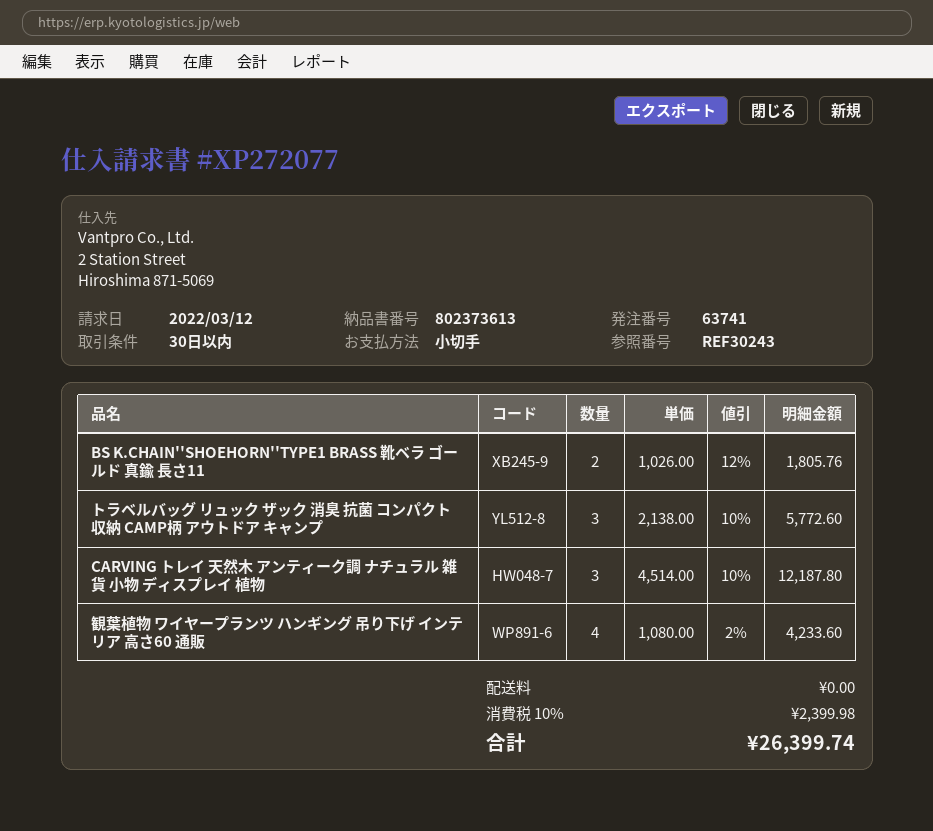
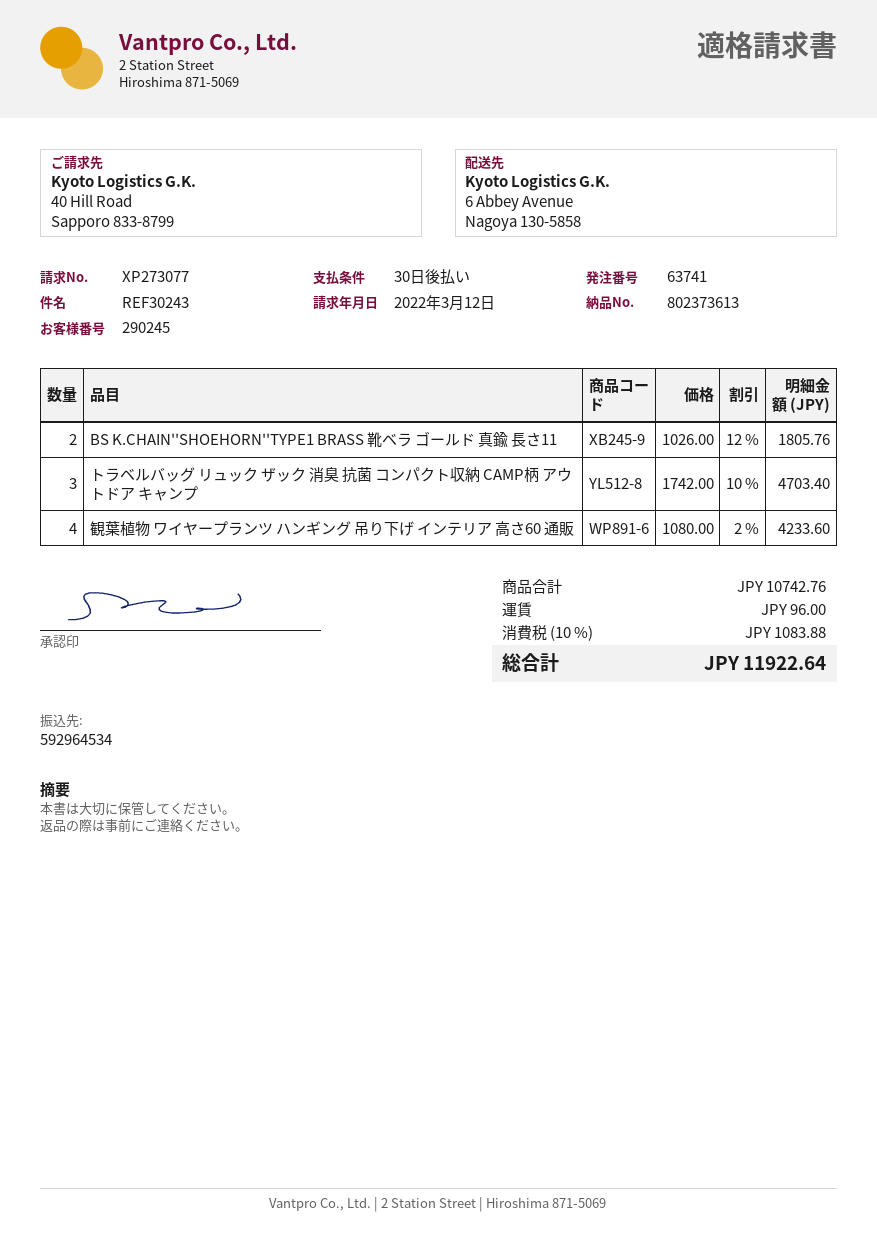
invoice number: XP272077 -> XP273077
トラベルバッグ リュック ザック 消臭 抗菌 コンパクト収納 CAMP柄 アウトドア キャンプ: 3 x 2138.00 - 10% = 5772.60 -> 3 x 1742.00 - 10% = 4703.40
CARVING トレイ 天然木 アンティーク調 ナチュラル 雑貨 小物 ディスプレイ 植物: 3 x 4514.00 - 10% = 12187.80 -> none
shipping: 0.00 -> 96.00
tax: 10% = 2399.98 -> 10% = 1083.88
total: 26399.74 -> 11922.64

